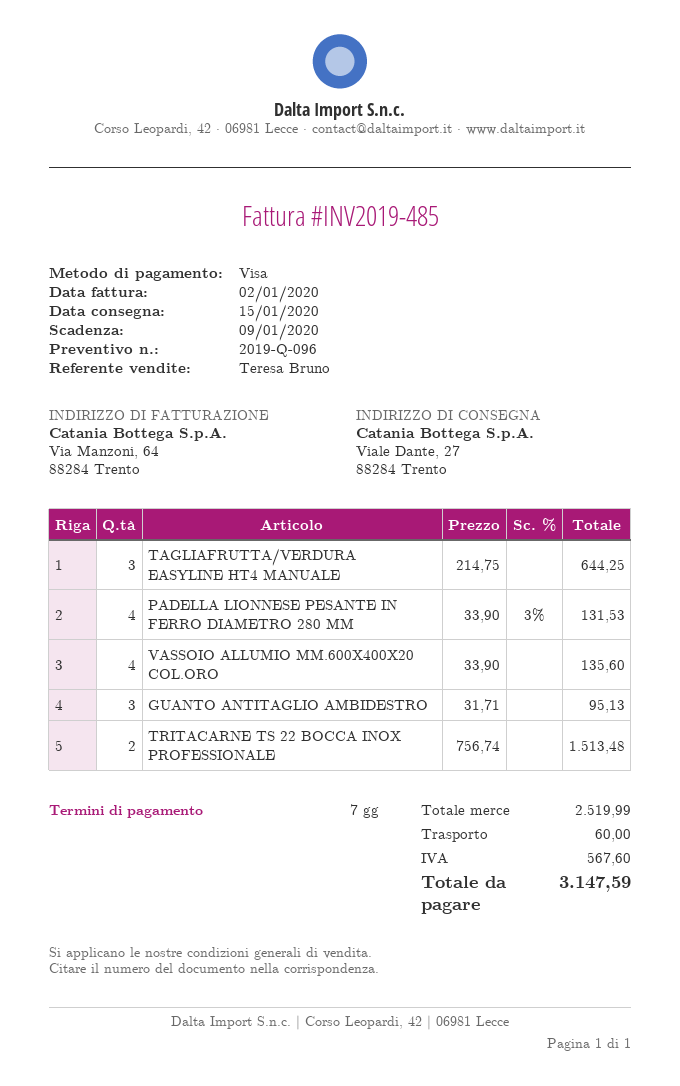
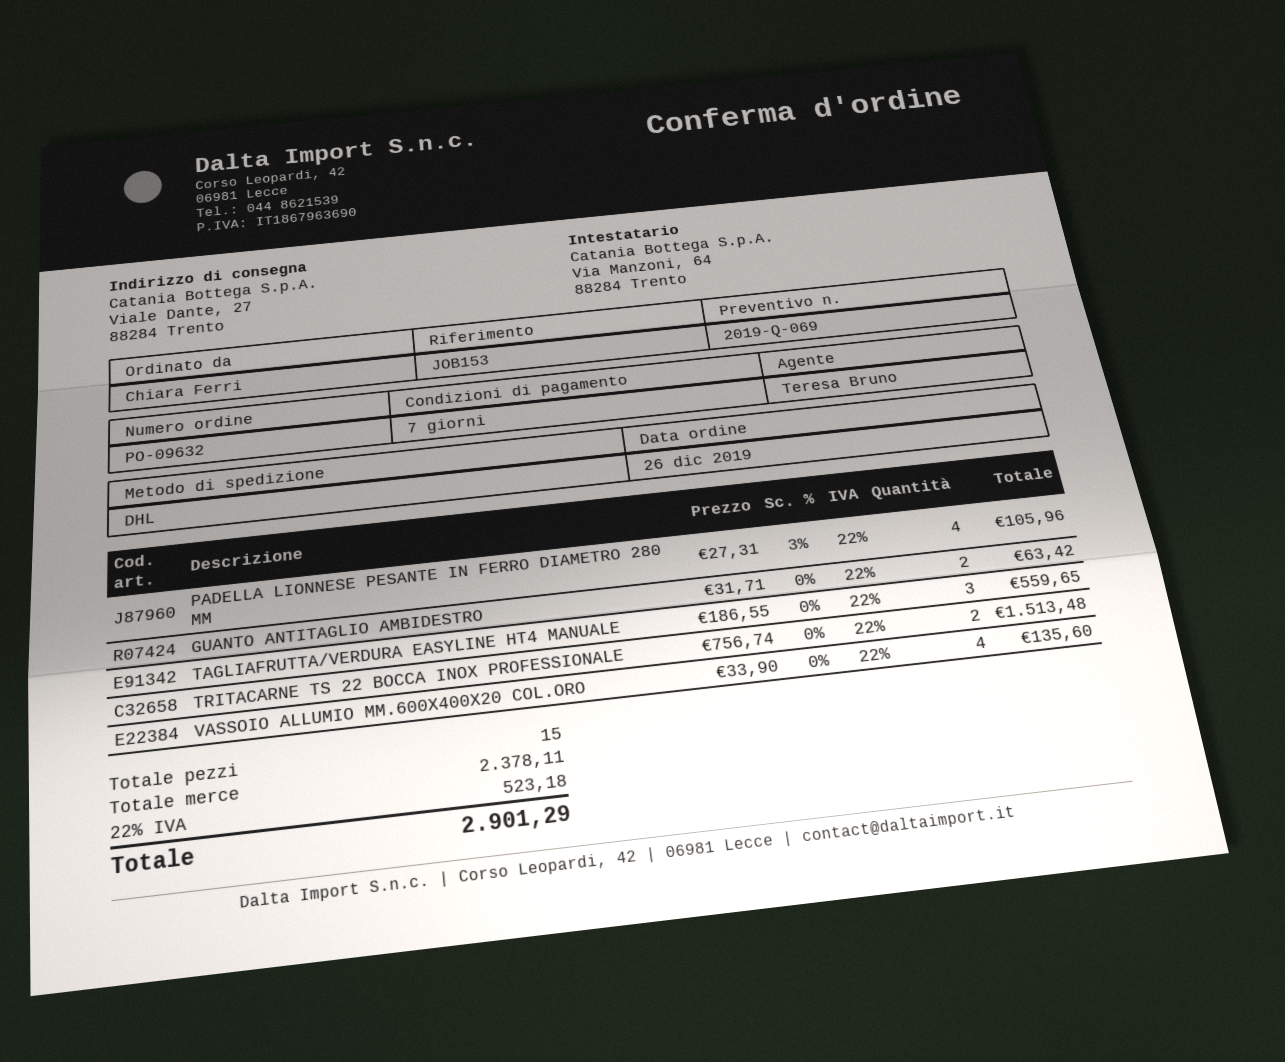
quote number: 2019-Q-096 -> 2019-Q-069
TAGLIAFRUTTA/VERDURA EASYLINE HT4 MANUALE: 3 x 214.75 = 644.25 -> 3 x 186.55 = 559.65
PADELLA LIONNESE PESANTE IN FERRO DIAMETRO 280 MM: 4 x 33.90 - 3% = 131.53 -> 4 x 27.31 - 3% = 105.96
GUANTO ANTITAGLIO AMBIDESTRO: 3 x 31.71 = 95.13 -> 2 x 31.71 = 63.42
subtotal: 2519.99 -> 2378.11
shipping: 60.00 -> none
tax: 567.60 -> 523.18
total: 3147.59 -> 2901.29

